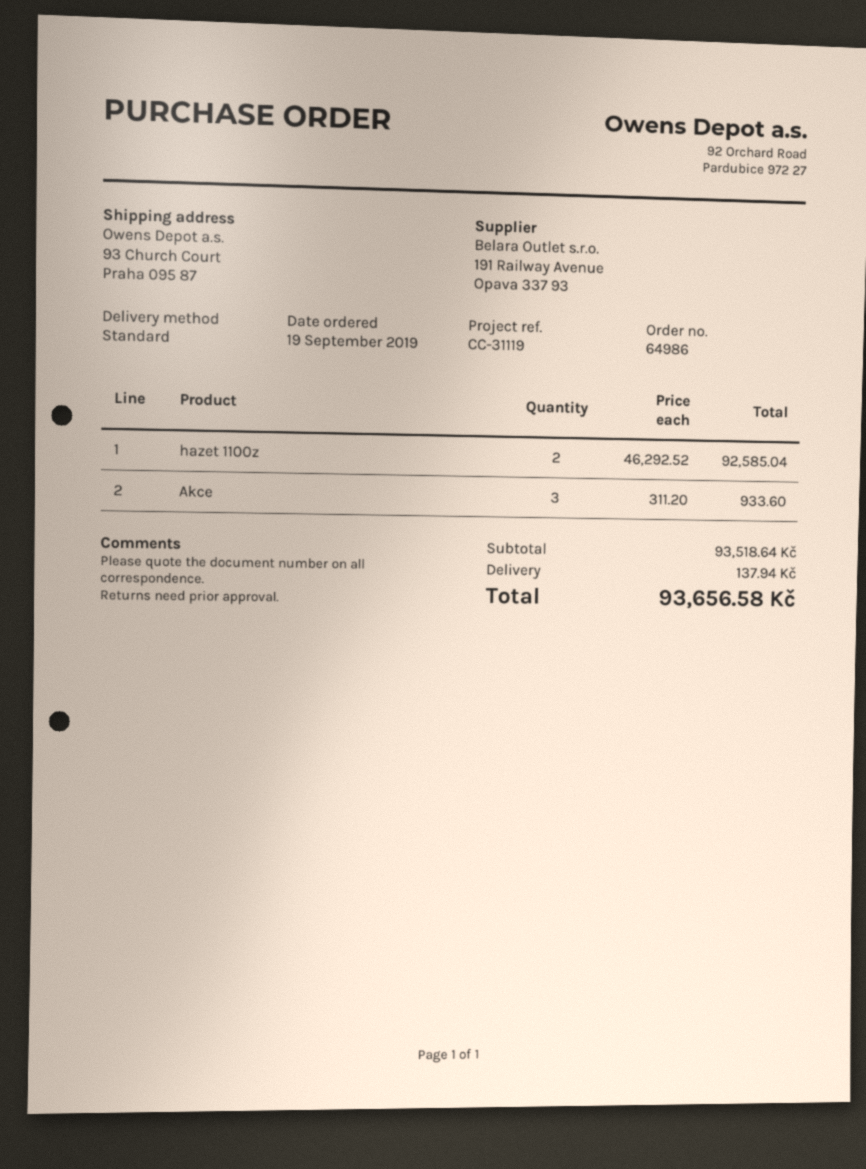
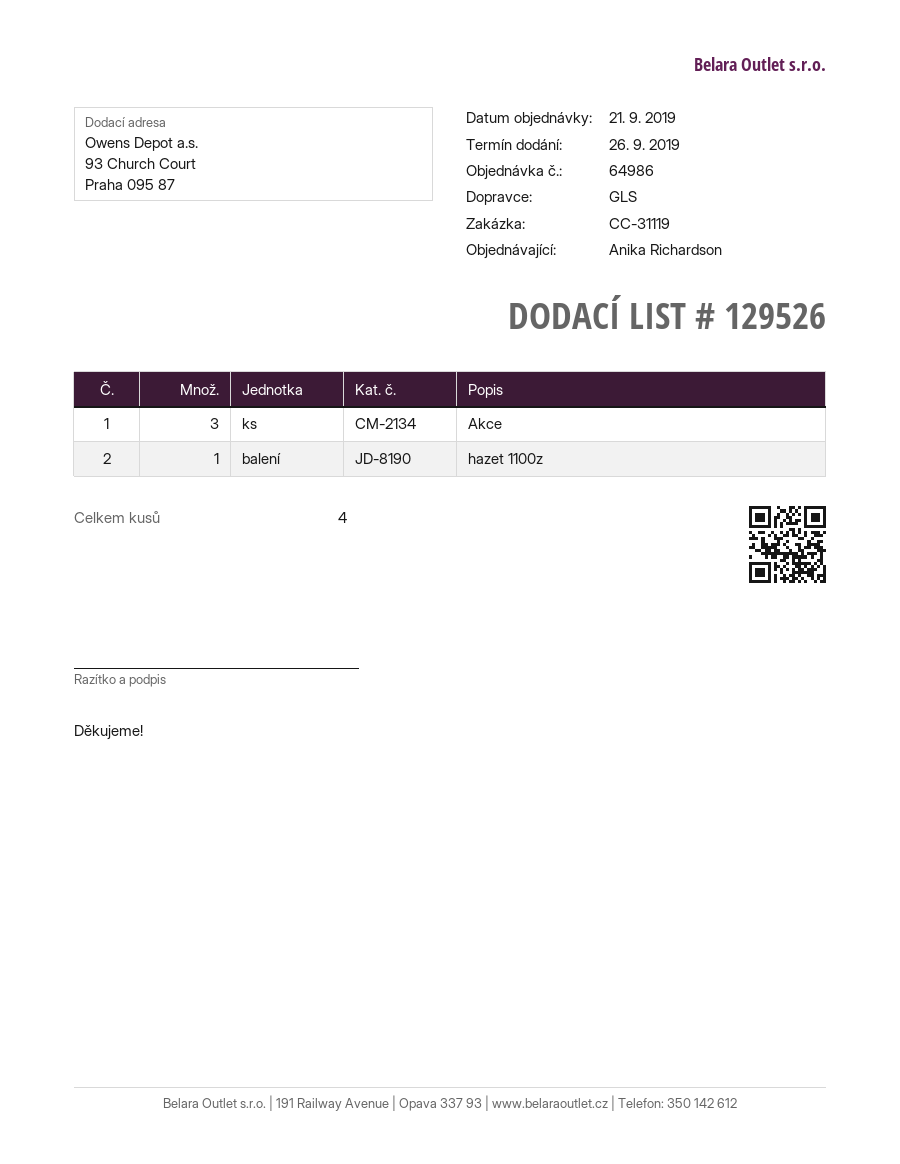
order date: 2019-09-19 -> 2019-09-21
shipping method: standard -> GLS
hazet 1100z: 2 -> 1

